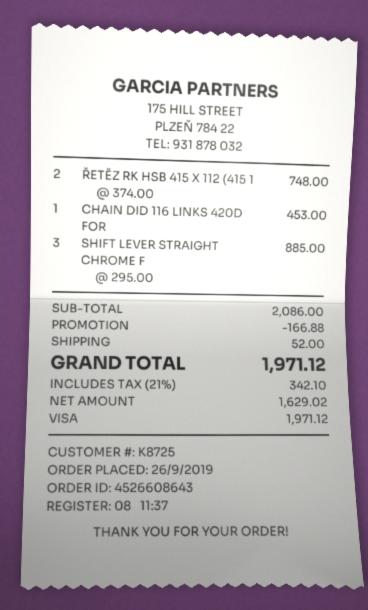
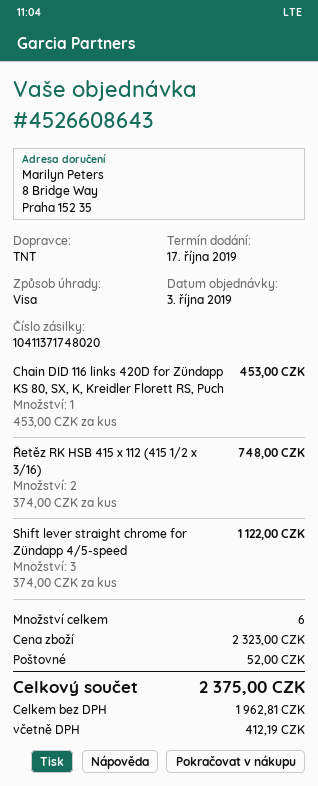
order date: 2019-09-26 -> 2019-10-03
SHIFT LEVER STRAIGHT CHROME F: 3 x 295.00 = 885.00 -> 3 x 374.00 = 1122.00
subtotal: 2086.00 -> 2323.00
discount: 166.88 -> none
net: 1629.02 -> 1962.81
tax: 342.10 -> 412.19
total: 1971.12 -> 2375.00

